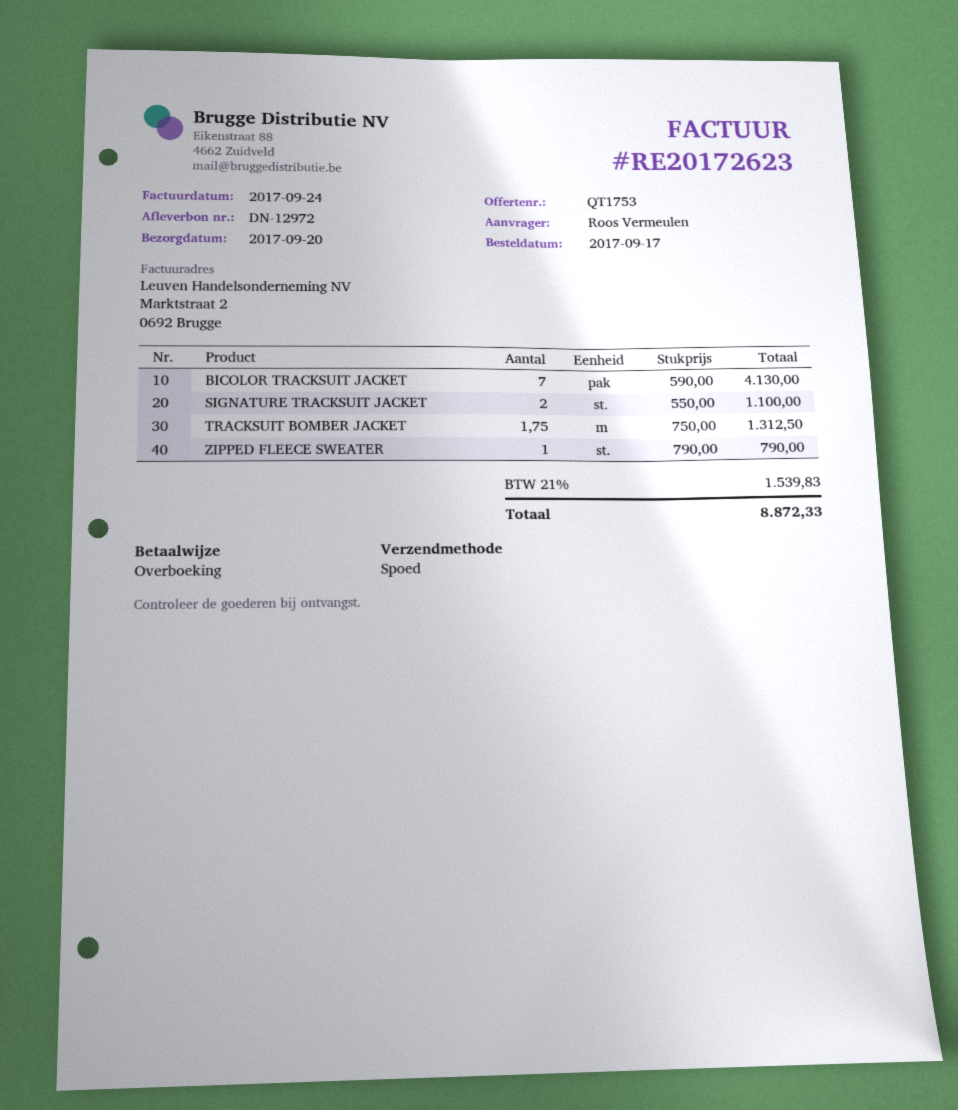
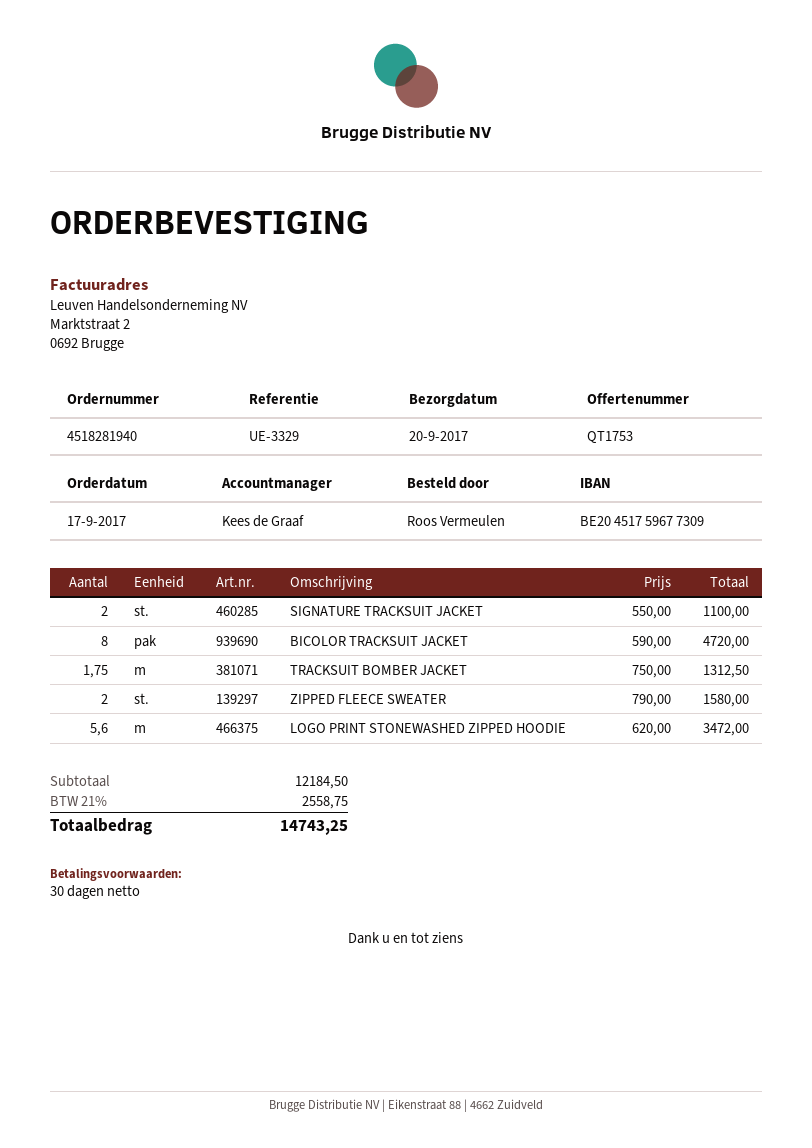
BICOLOR TRACKSUIT JACKET: 7 x 590.00 = 4130.00 -> 8 x 590.00 = 4720.00
ZIPPED FLEECE SWEATER: 1 x 790.00 = 790.00 -> 2 x 790.00 = 1580.00
LOGO PRINT STONEWASHED ZIPPED HOODIE: none -> 5.6 x 620.00 = 3472.00
tax: 21% = 1539.83 -> 21% = 2558.75
total: 8872.33 -> 14743.25

